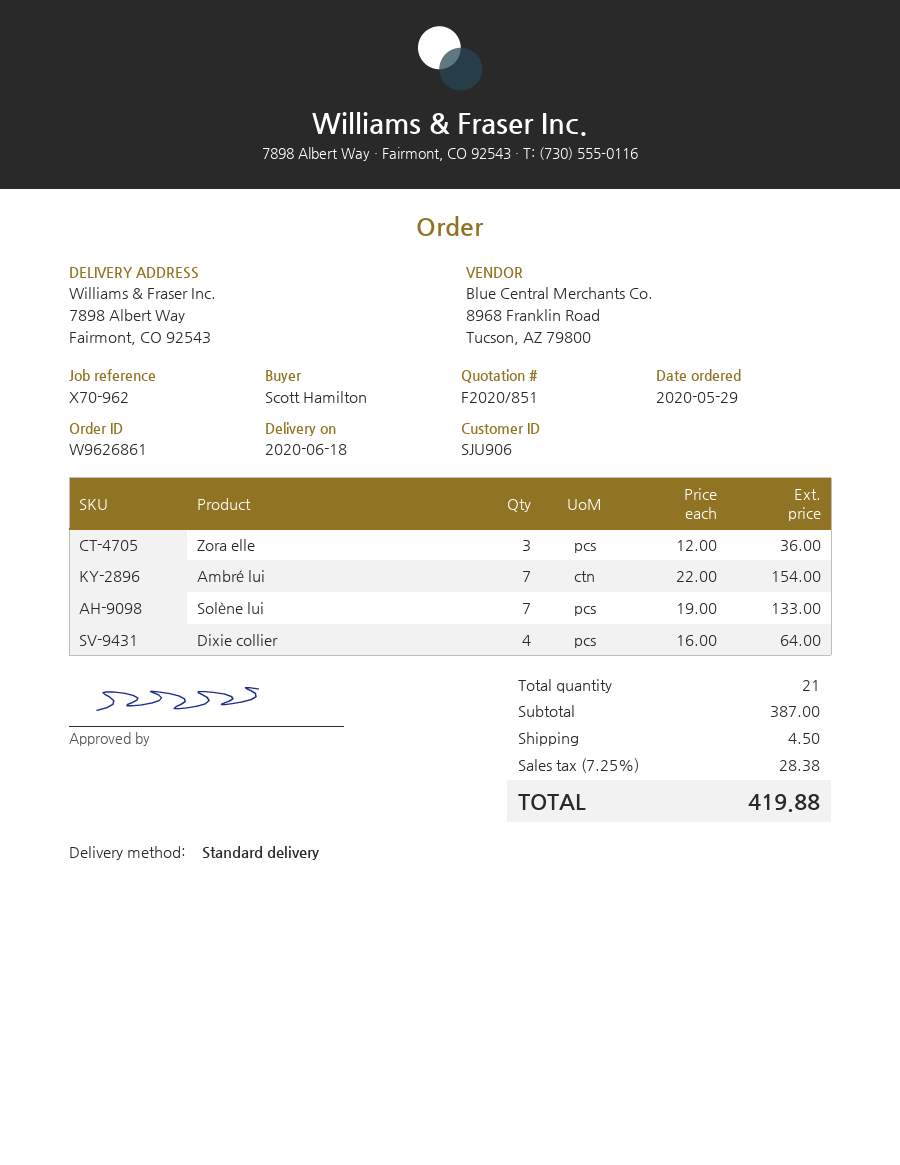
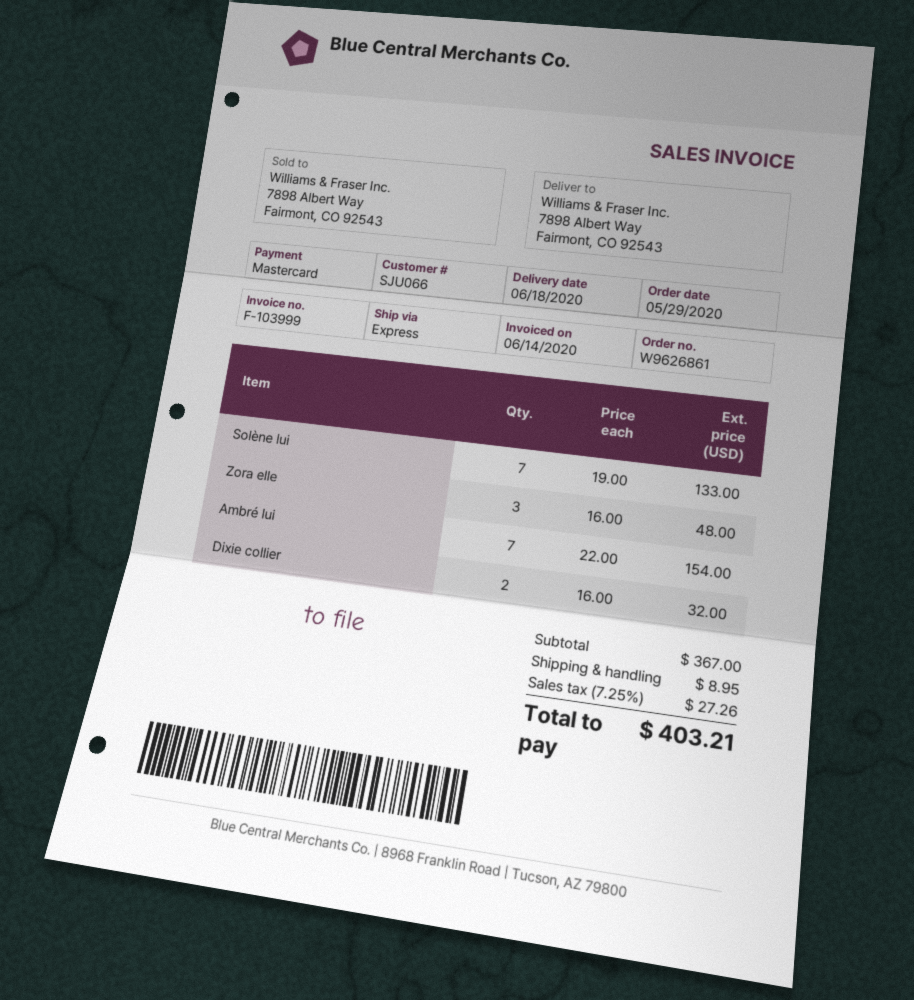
customer number: SJU906 -> SJU066
shipping method: standard -> express
Zora elle: 3 x 12.00 = 36.00 -> 3 x 16.00 = 48.00
Dixie collier: 4 x 16.00 = 64.00 -> 2 x 16.00 = 32.00
subtotal: 387.00 -> 367.00
shipping: 4.50 -> 8.95
tax: 7.25% = 28.38 -> 7.25% = 27.26
total: 419.88 -> 403.21

